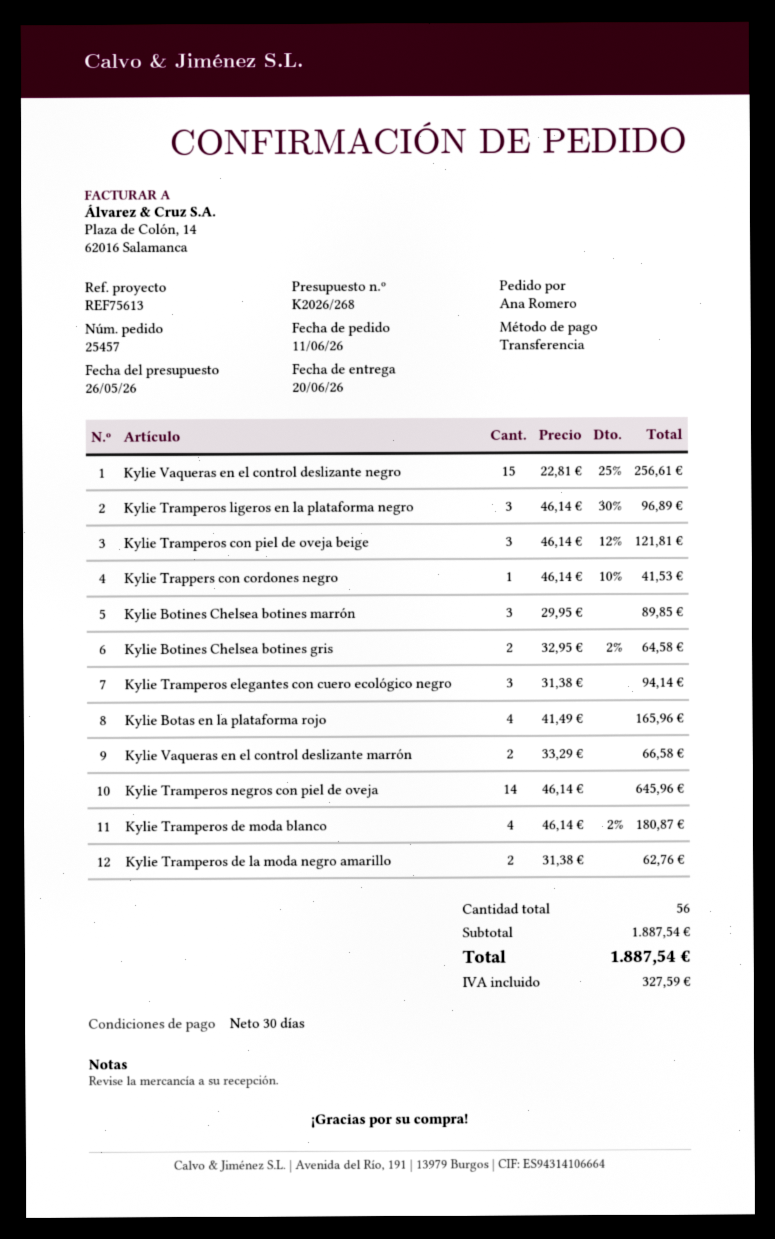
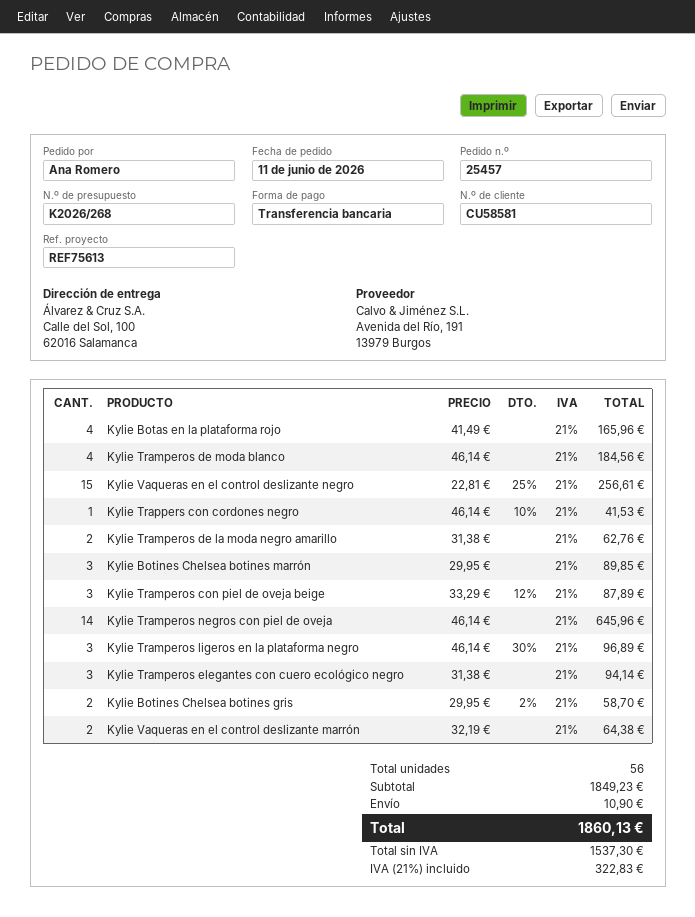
Kylie Tramperos con piel de oveja beige: 3 x 46.14 - 12% = 121.81 -> 3 x 33.29 - 12% = 87.89
Kylie Botines Chelsea botines gris: 2 x 32.95 - 2% = 64.58 -> 2 x 29.95 - 2% = 58.70
Kylie Vaqueras en el control deslizante marrón: 2 x 33.29 = 66.58 -> 2 x 32.19 = 64.38
Kylie Tramperos de moda blanco: 4 x 46.14 - 2% = 180.87 -> 4 x 46.14 = 184.56
subtotal: 1887.54 -> 1849.23
shipping: none -> 10.90
tax: 327.59 -> 322.83
total: 1887.54 -> 1860.13

